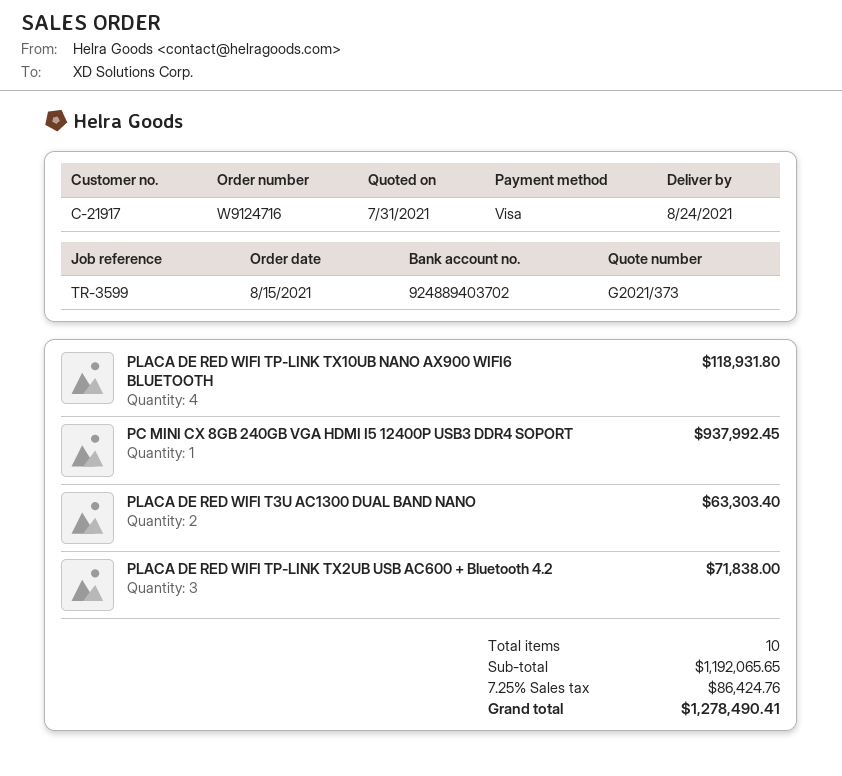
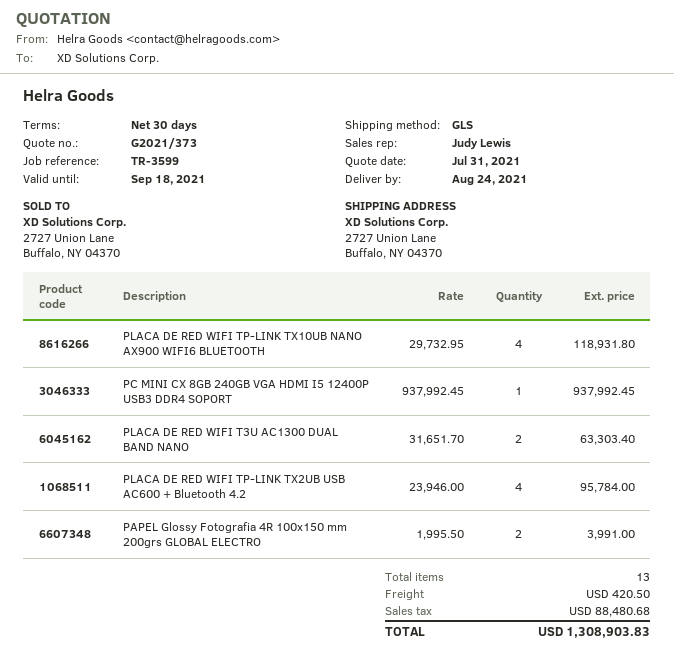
PLACA DE RED WIFI TP-LINK TX2UB USB AC600 + Bluetooth 4.2: 3 for 71838.00 -> 4 for 95784.00
PAPEL Glossy Fotografia 4R 100x150 mm 200grs GLOBAL ELECTRO: none -> 2 for 3991.00
total quantity: 10 -> 13
shipping: none -> 420.50
tax: 86424.76 -> 88480.68
total: 1278490.41 -> 1308903.83

